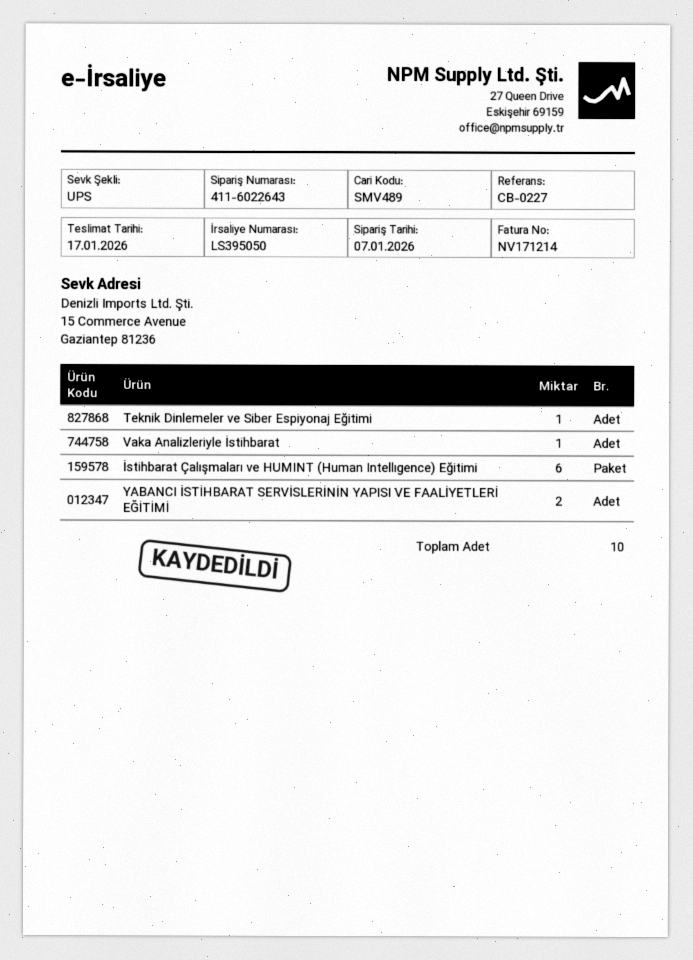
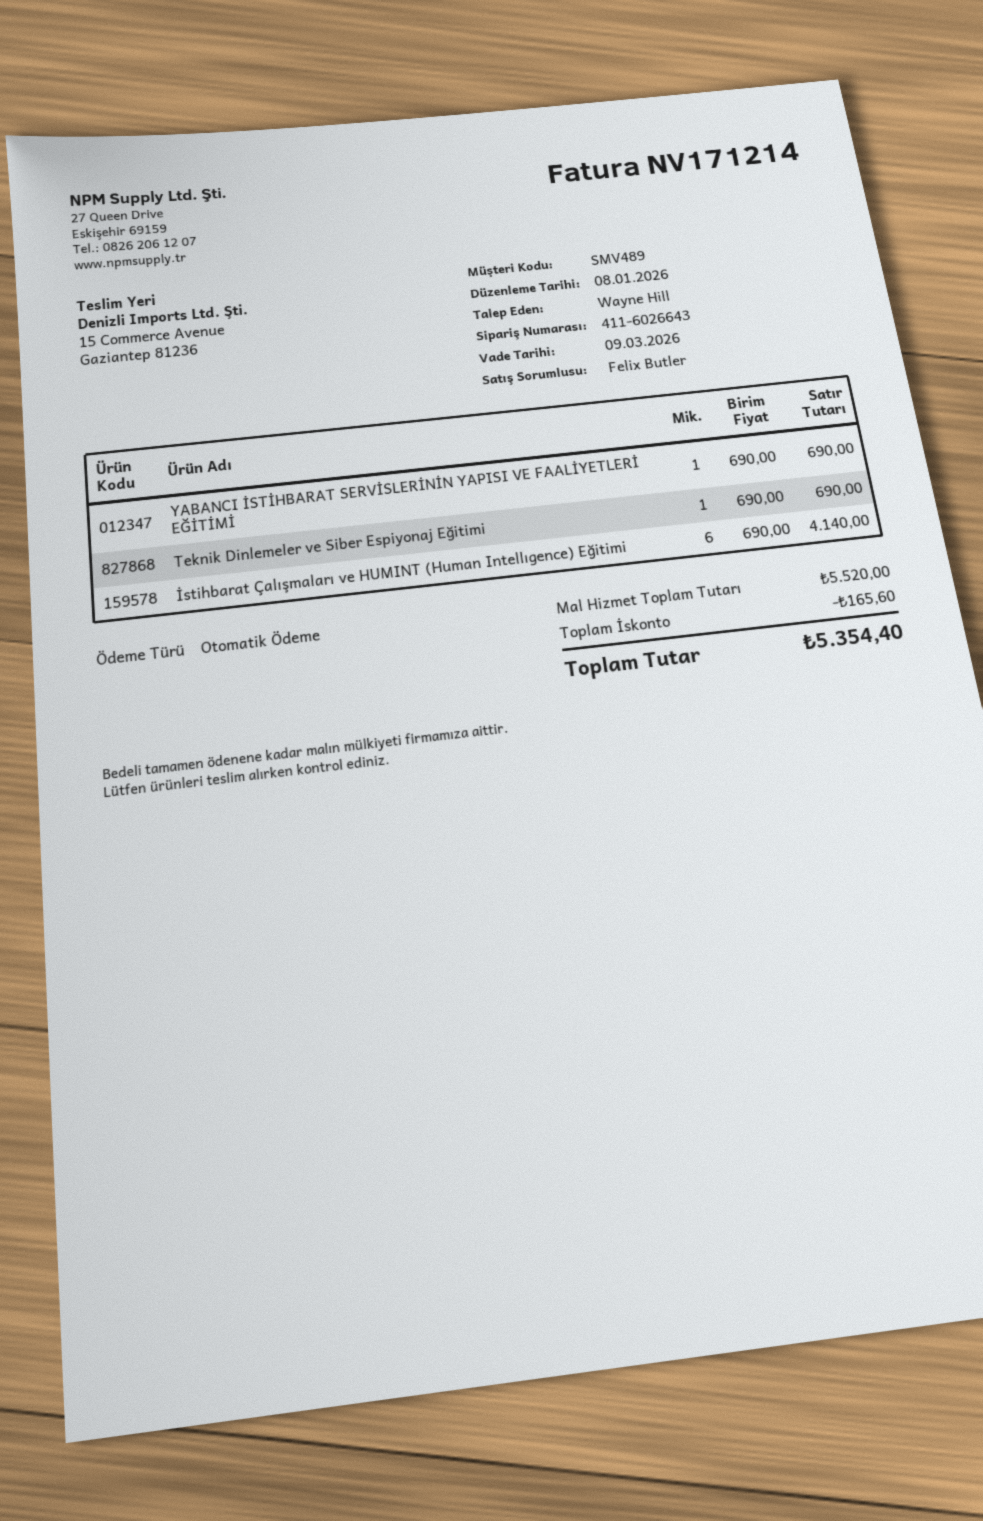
order number: 411-6022643 -> 411-6026643
Vaka Analizleriyle İstihbarat: 1 -> none
YABANCI İSTİHBARAT SERVİSLERİNİN YAPISI VE FAALİYETLERİ EĞİTİMİ: 2 -> 1

